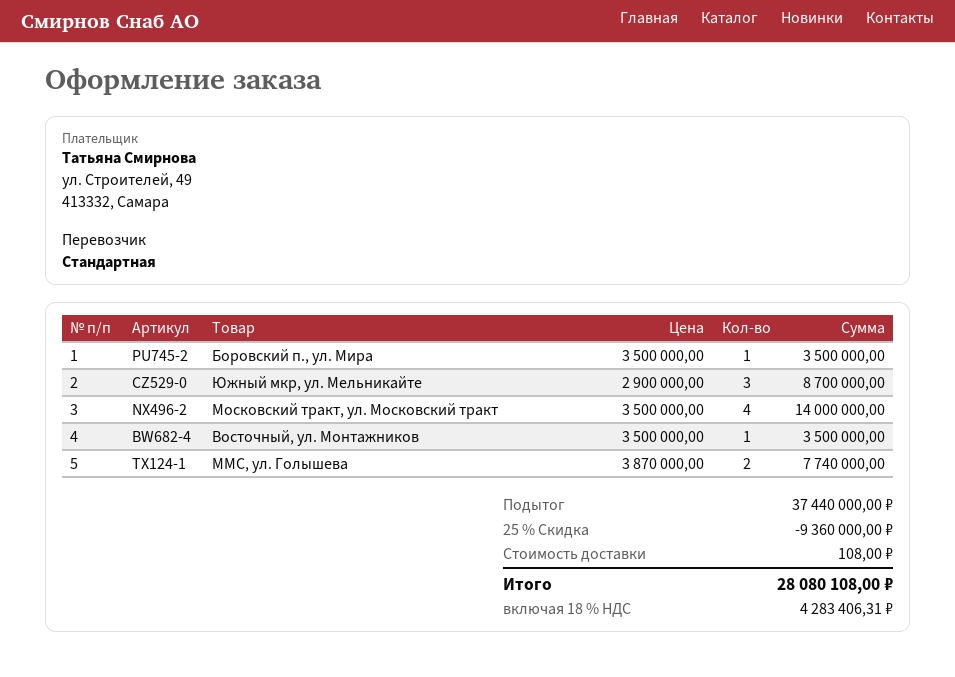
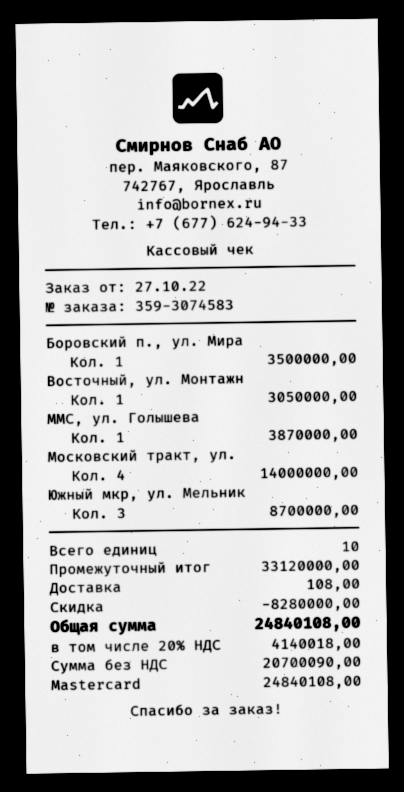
Восточный, ул. Монтажников: 1 for 3500000.00 -> 1 for 3050000.00
ММС, ул. Голышева: 2 for 7740000.00 -> 1 for 3870000.00
subtotal: 37440000.00 -> 33120000.00
discount: 9360000.00 -> 8280000.00
tax: 18% = 4283406.31 -> 20% = 4140018.00
total: 28080108.00 -> 24840108.00

